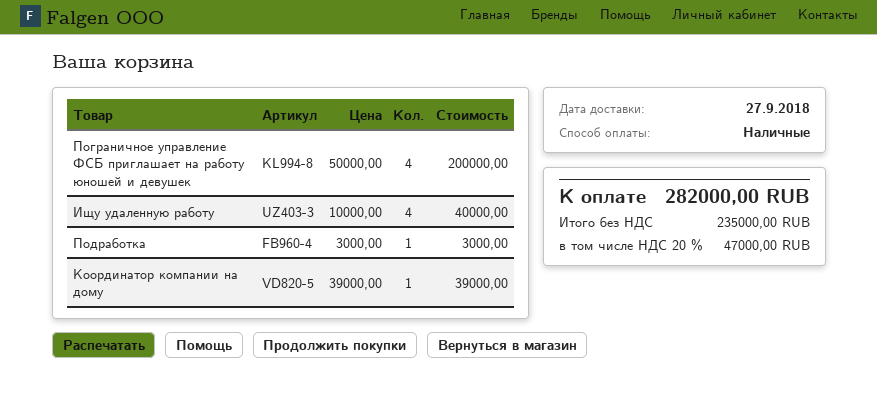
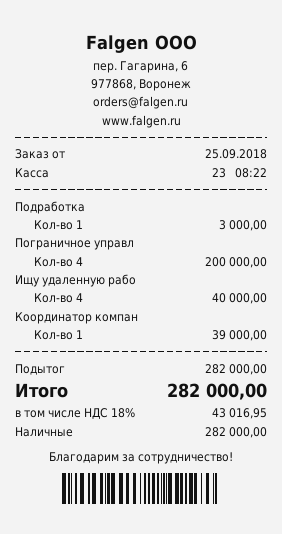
tax: 20% = 47000.00 -> 18% = 43016.95

